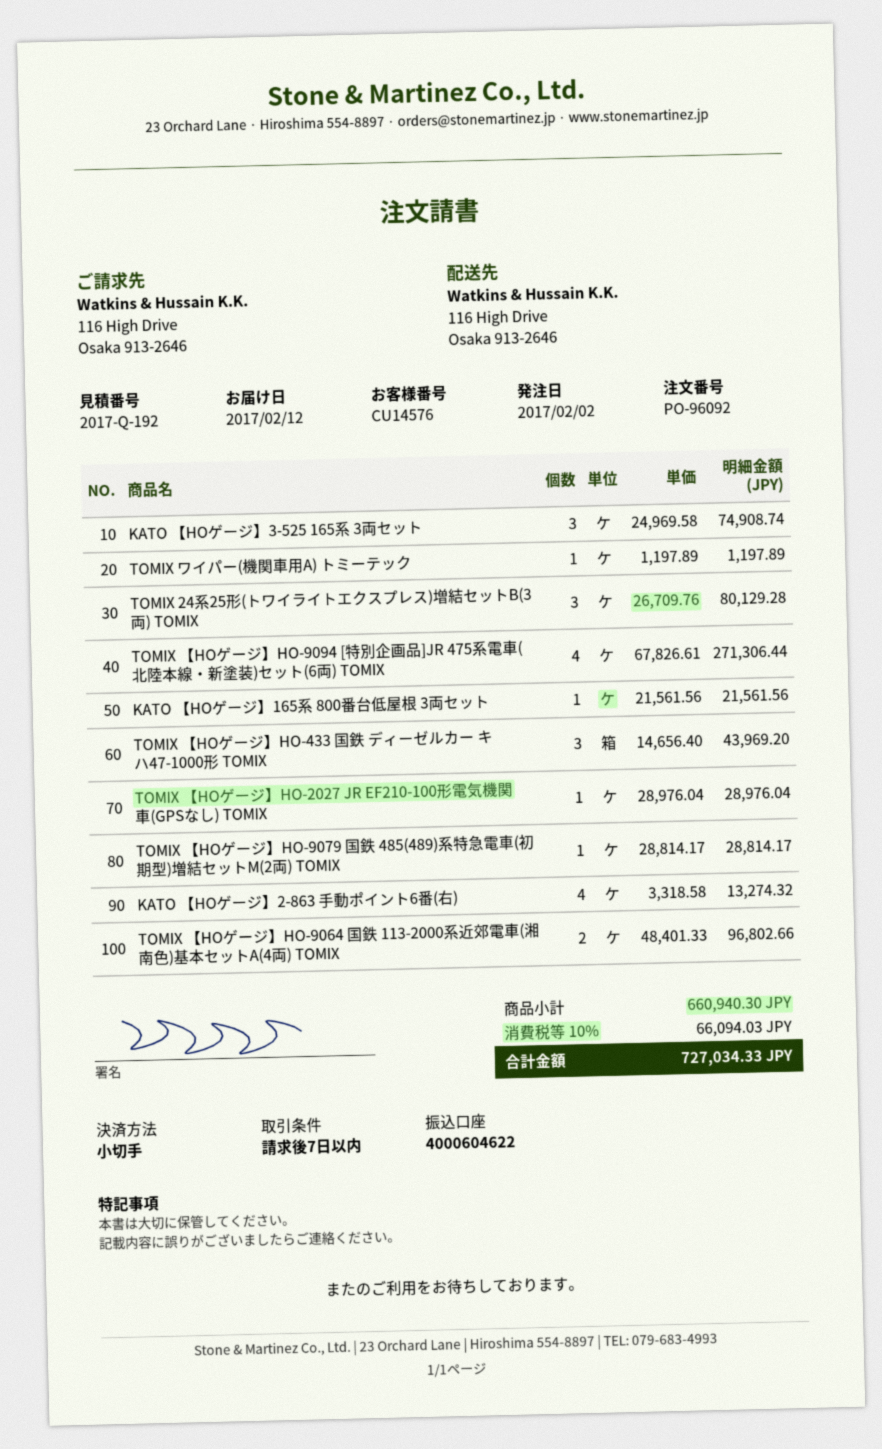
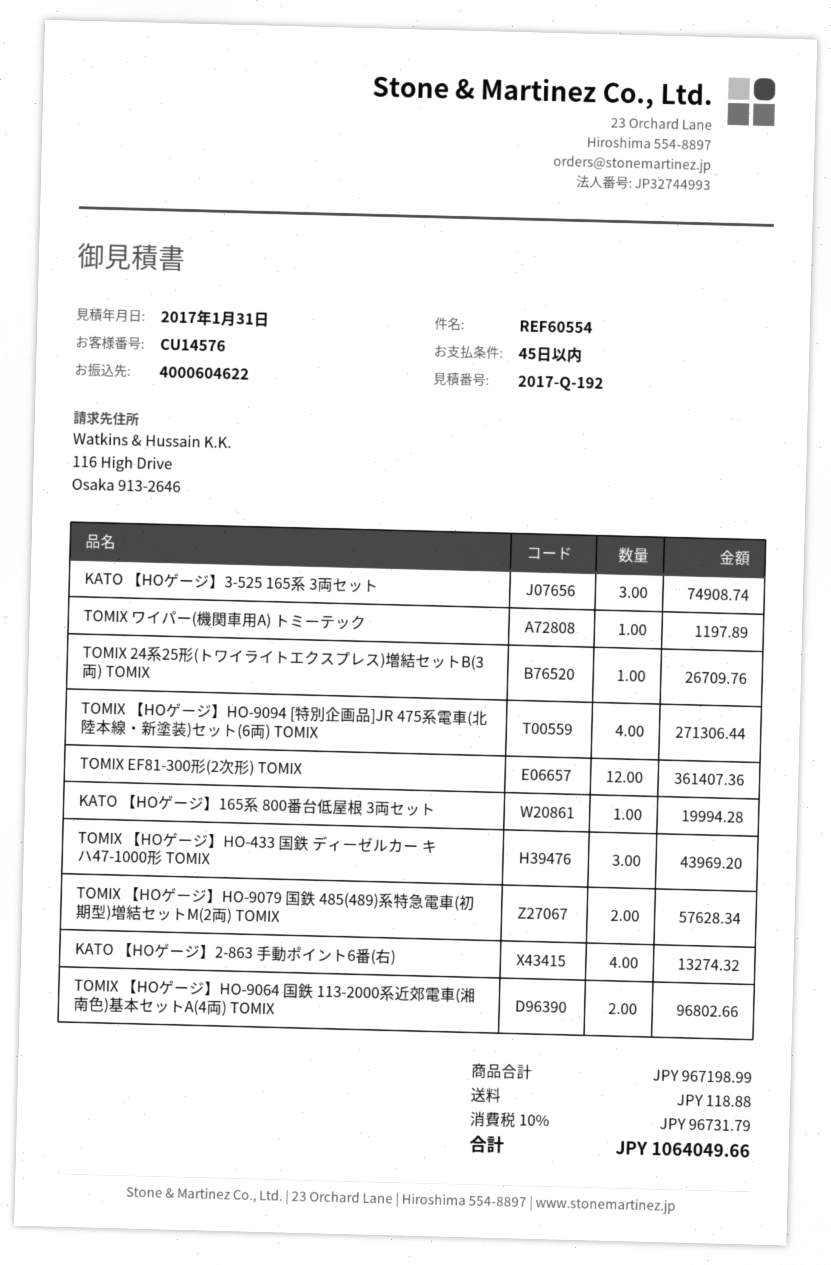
payment terms: 7 days -> 45 days
TOMIX 24系25形(トワイライトエクスプレス)増結セットB(3両) TOMIX: 3 for 80129.28 -> 1 for 26709.76
KATO 【HOゲージ】165系 800番台低屋根 3両セット: 1 for 21561.56 -> 1 for 19994.28
TOMIX 【HOゲージ】HO-2027 JR EF210-100形電気機関車(GPSなし) TOMIX: 1 for 28976.04 -> none
TOMIX 【HOゲージ】HO-9079 国鉄 485(489)系特急電車(初期型)増結セットM(2両) TOMIX: 1 for 28814.17 -> 2 for 57628.34
TOMIX EF81-300形(2次形) TOMIX: none -> 12 for 361407.36
subtotal: 660940.30 -> 967198.99
shipping: none -> 118.88
tax: 10% = 66094.03 -> 10% = 96731.79
total: 727034.33 -> 1064049.66

